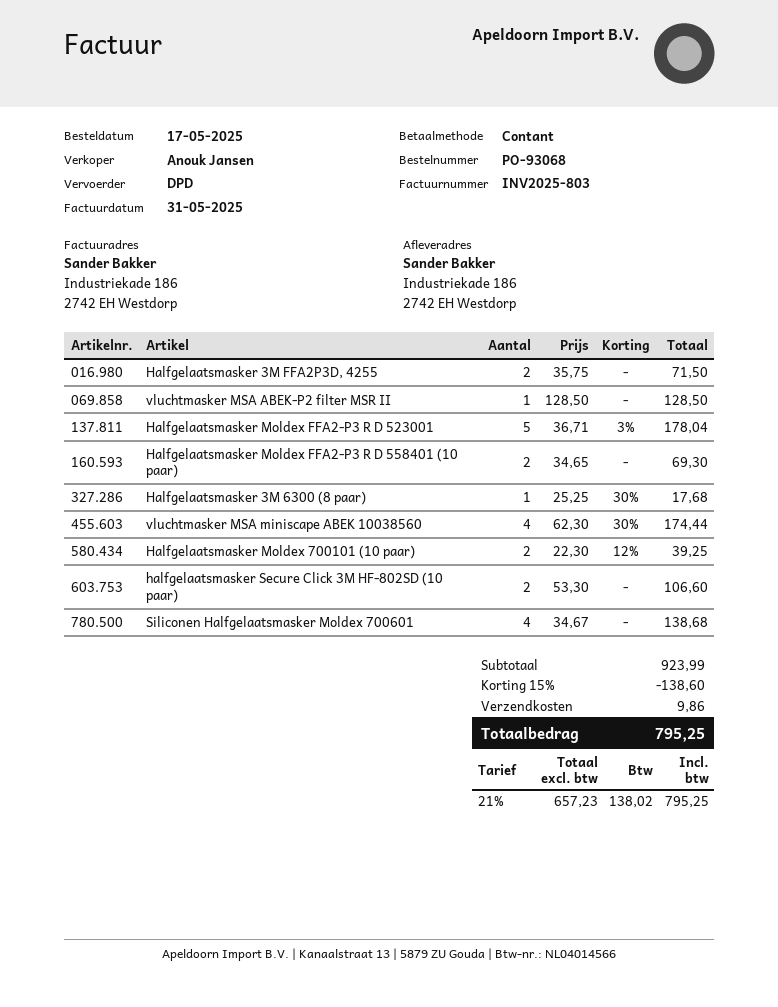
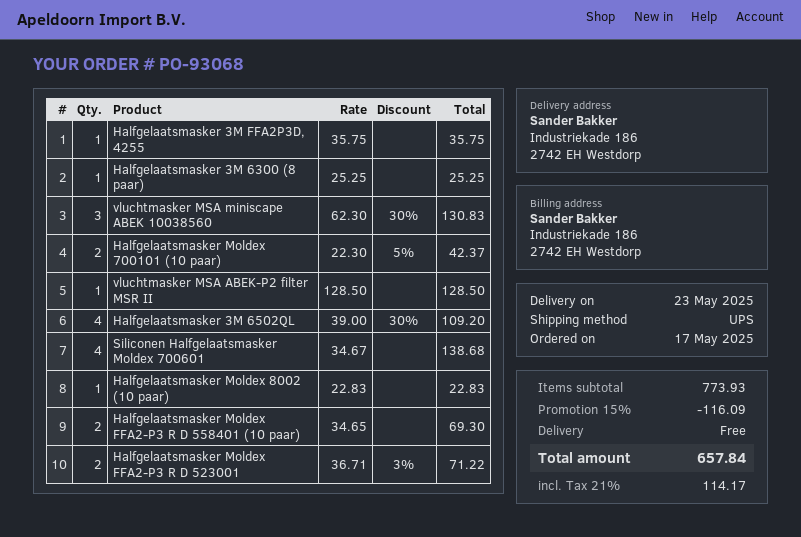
shipping method: DPD -> UPS
Halfgelaatsmasker 3M FFA2P3D, 4255: 2 x 35.75 = 71.50 -> 1 x 35.75 = 35.75
Halfgelaatsmasker Moldex FFA2-P3 R D 523001: 5 x 36.71 - 3% = 178.04 -> 2 x 36.71 - 3% = 71.22
Halfgelaatsmasker 3M 6300 (8 paar): 1 x 25.25 - 30% = 17.68 -> 1 x 25.25 = 25.25
vluchtmasker MSA miniscape ABEK 10038560: 4 x 62.30 - 30% = 174.44 -> 3 x 62.30 - 30% = 130.83
Halfgelaatsmasker Moldex 700101 (10 paar): 2 x 22.30 - 12% = 39.25 -> 2 x 22.30 - 5% = 42.37
halfgelaatsmasker Secure Click 3M HF-802SD (10 paar): 2 x 53.30 = 106.60 -> none
Halfgelaatsmasker 3M 6502QL: none -> 4 x 39.00 - 30% = 109.20
Halfgelaatsmasker Moldex 8002 (10 paar): none -> 1 x 22.83 = 22.83
subtotal: 923.99 -> 773.93
discount: 15% = 138.60 -> 15% = 116.09
shipping: 9.86 -> 0.00
tax: 21% = 138.02 -> 21% = 114.17
total: 795.25 -> 657.84

